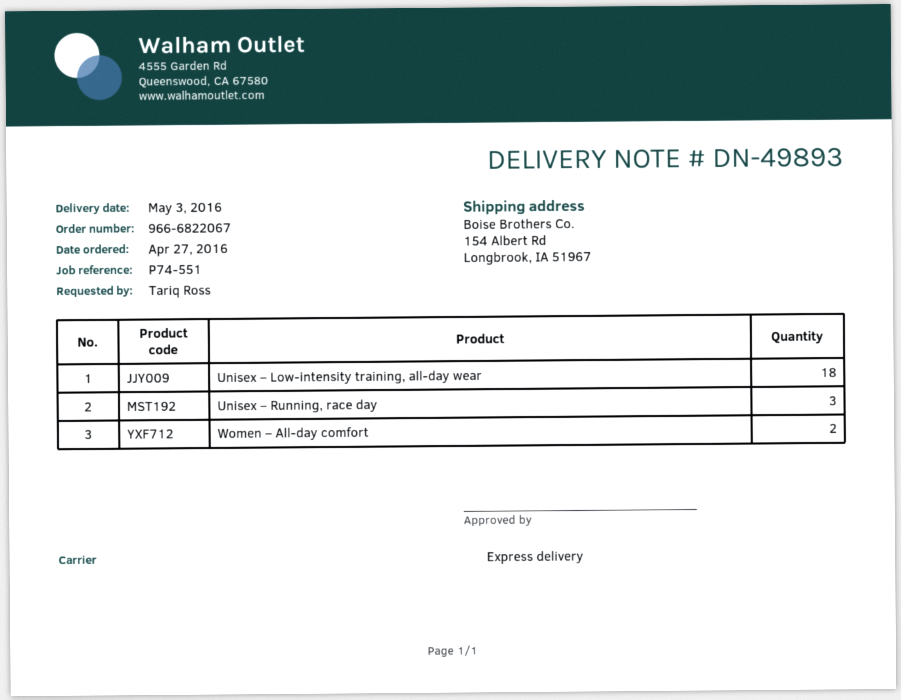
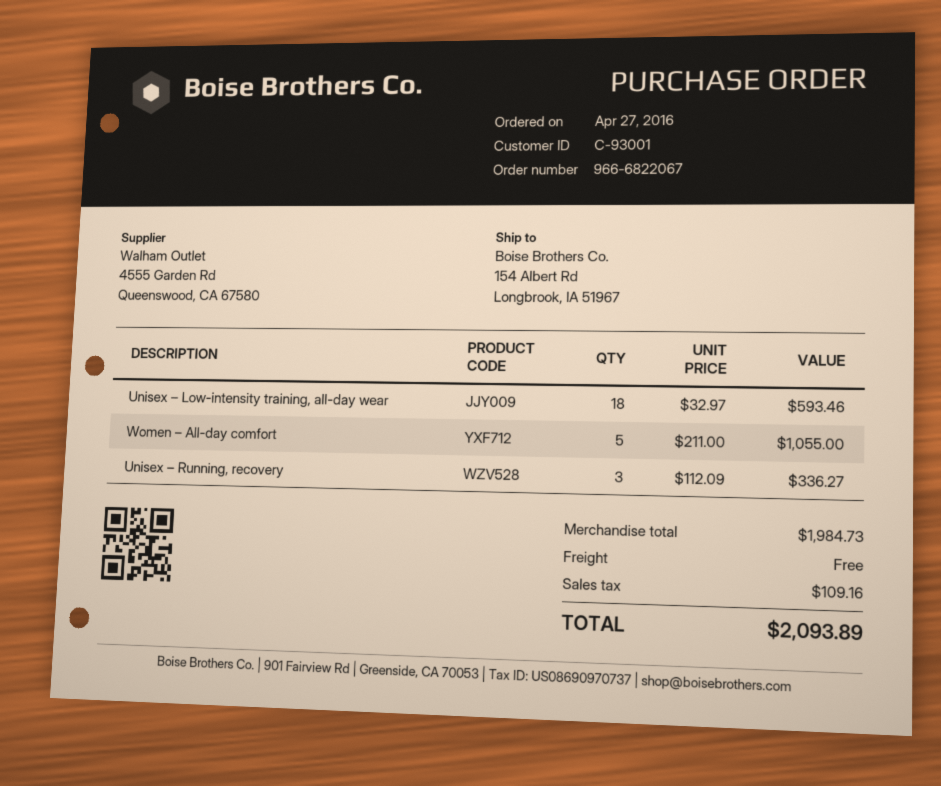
Unisex – Running, race day: 3 -> none
Women – All-day comfort: 2 -> 5
Unisex – Running, recovery: none -> 3

